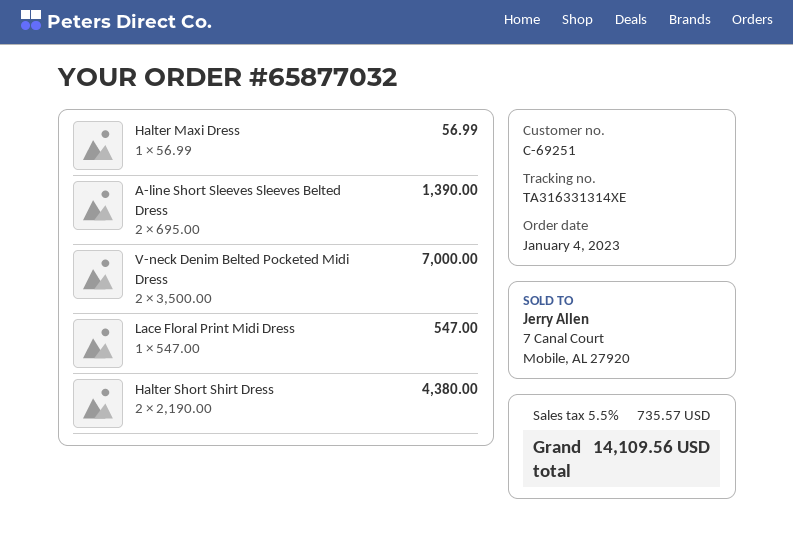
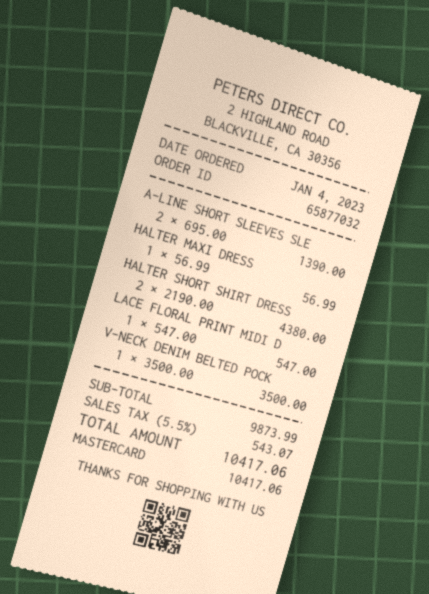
V-neck Denim Belted Pocketed Midi Dress: 2 x 3500.00 = 7000.00 -> 1 x 3500.00 = 3500.00
tax: 5.5% = 735.57 -> 5.5% = 543.07
total: 14109.56 -> 10417.06

